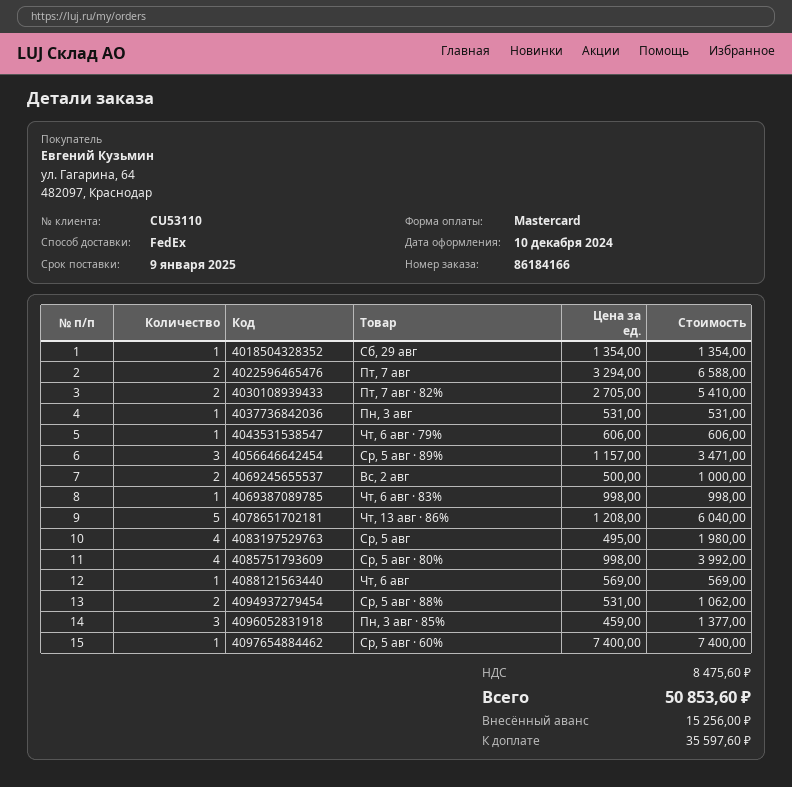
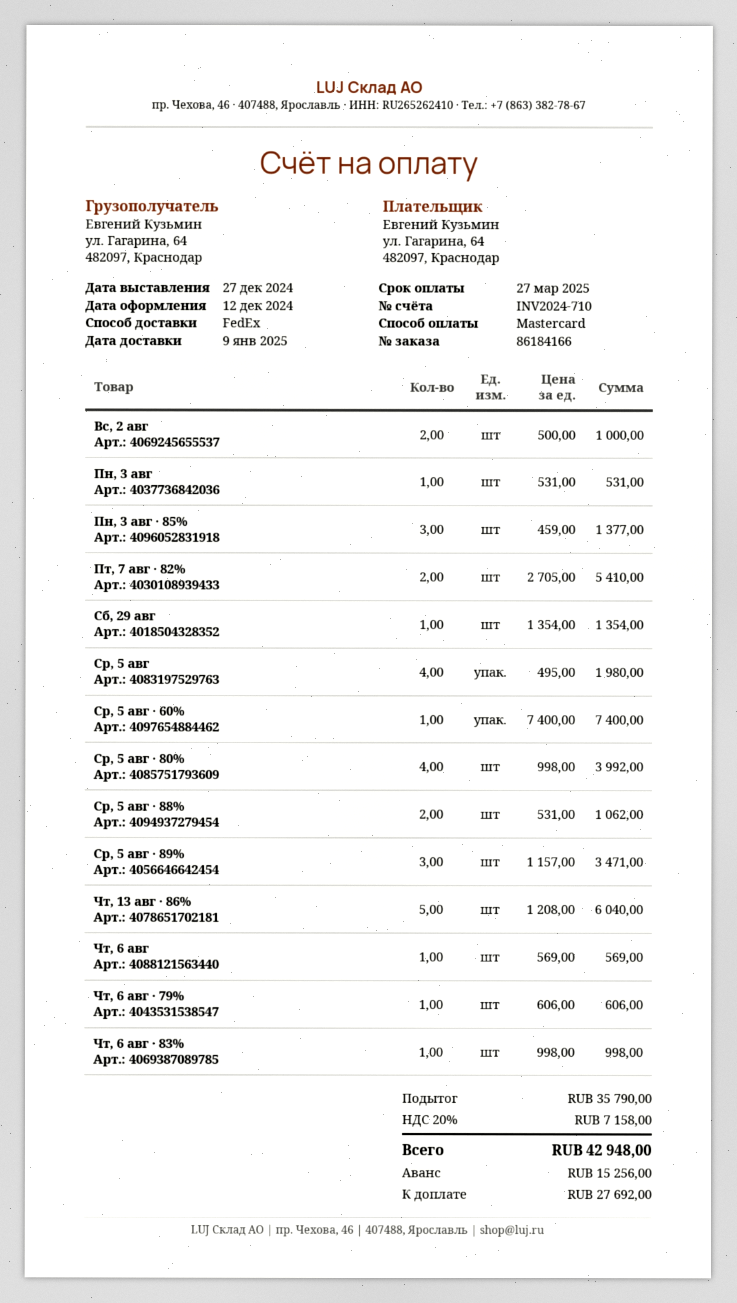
order date: 2024-12-10 -> 2024-12-12
Пт, 7 авг: 2 x 3294.00 = 6588.00 -> none
tax: 8475.60 -> 7158.00
total: 50853.60 -> 42948.00
balance: 35597.60 -> 27692.00

